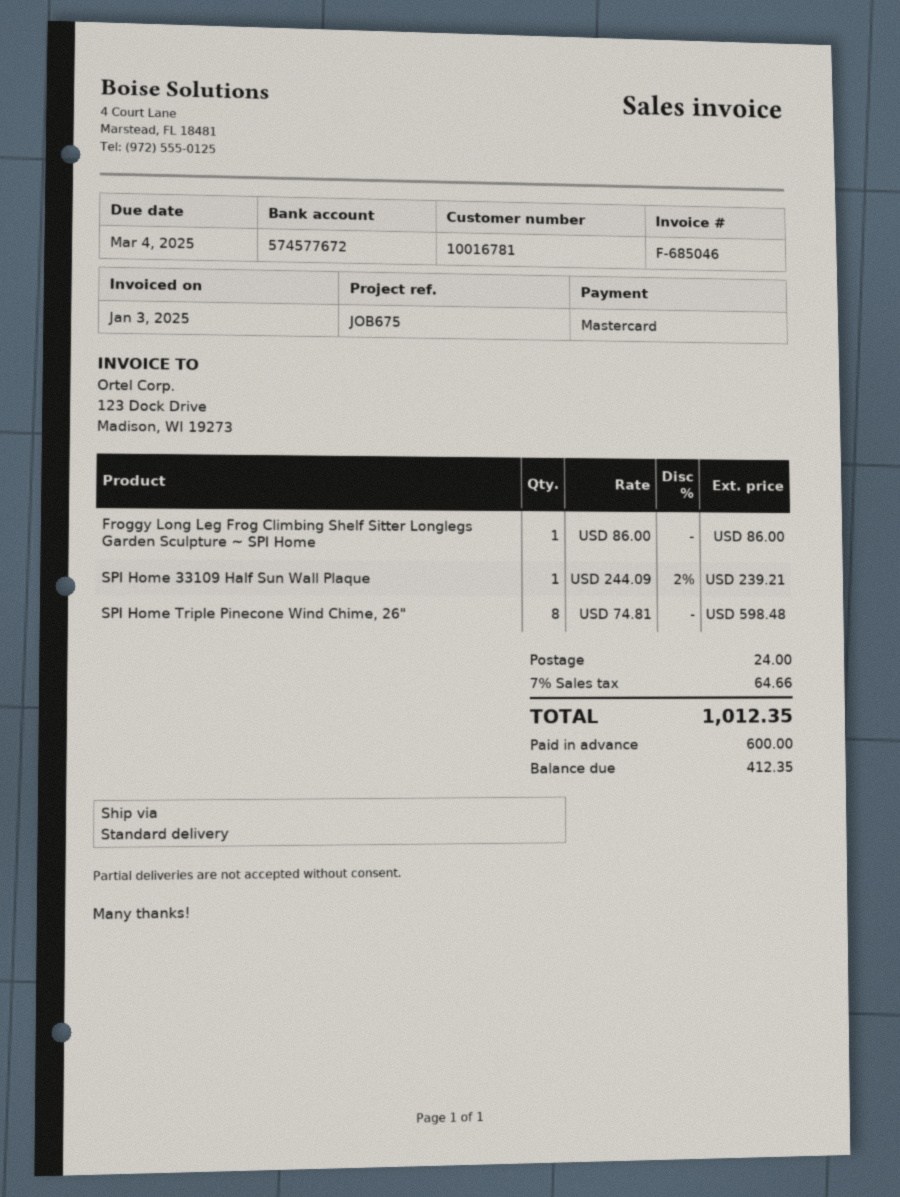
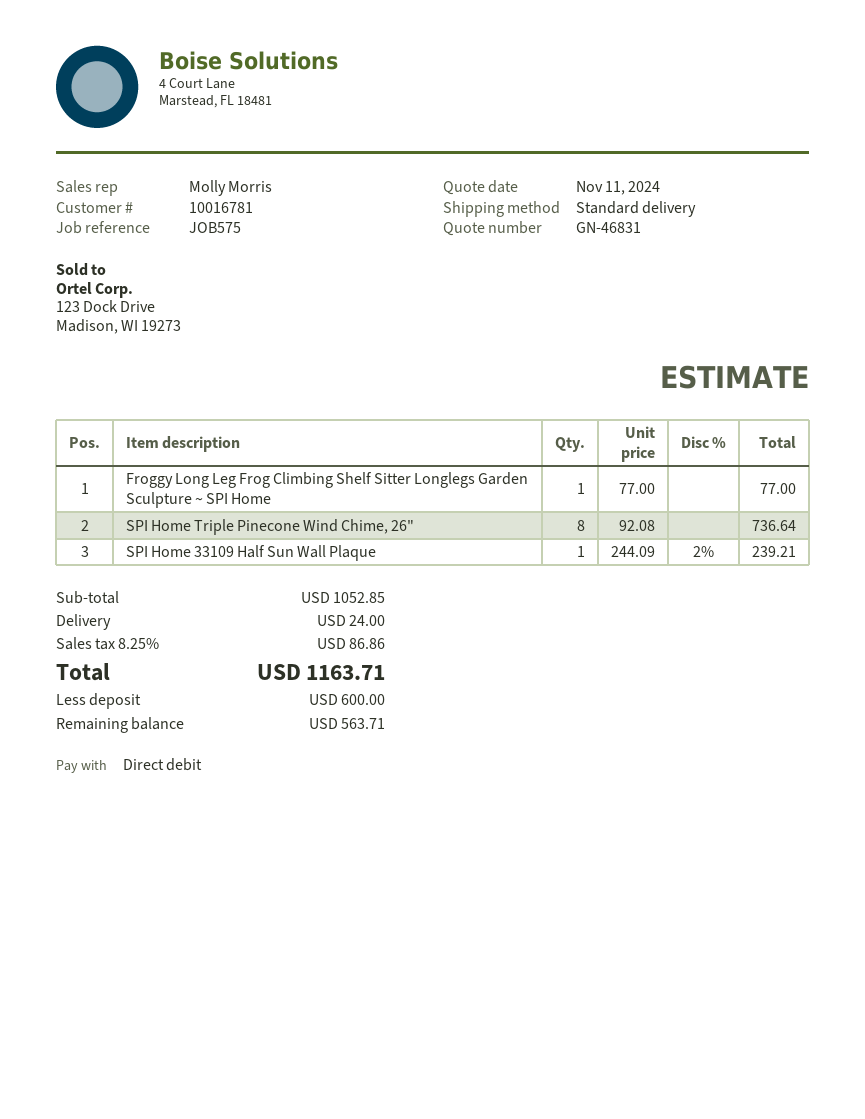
reference: JOB675 -> JOB575
payment method: Mastercard -> direct debit
Froggy Long Leg Frog Climbing Shelf Sitter Longlegs Garden Sculpture ~ SPI Home: 1 x 86.00 = 86.00 -> 1 x 77.00 = 77.00
SPI Home Triple Pinecone Wind Chime, 26": 8 x 74.81 = 598.48 -> 8 x 92.08 = 736.64
tax: 7% = 64.66 -> 8.25% = 86.86
total: 1012.35 -> 1163.71
balance: 412.35 -> 563.71

